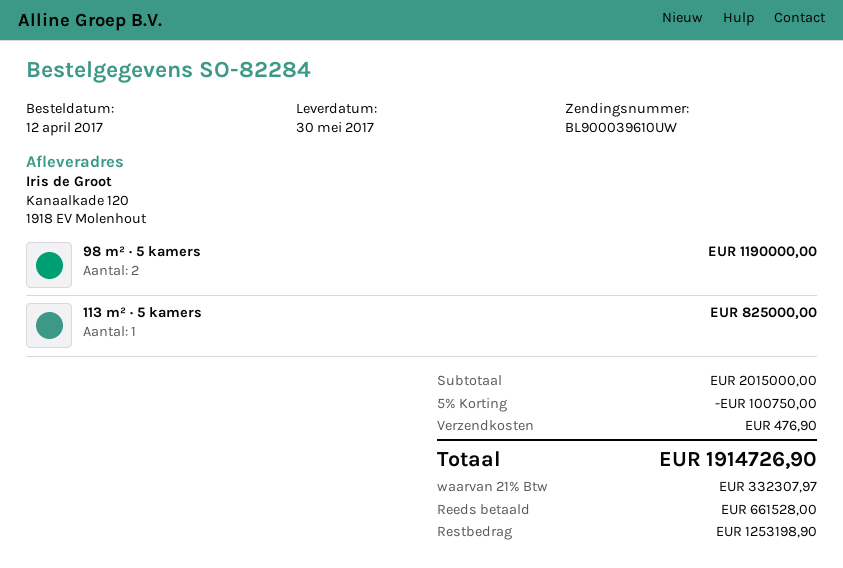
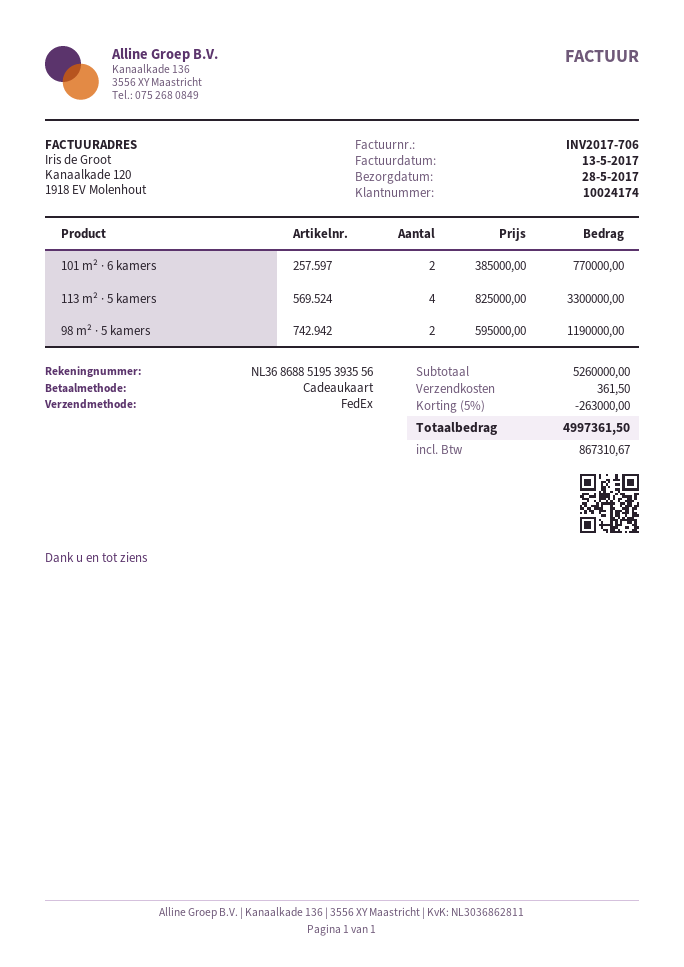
delivery date: 2017-05-30 -> 2017-05-28
113 m² · 5 kamers: 1 for 825000.00 -> 4 for 3300000.00
101 m² · 6 kamers: none -> 2 for 770000.00
subtotal: 2015000.00 -> 5260000.00
discount: 5% = 100750.00 -> 5% = 263000.00
shipping: 476.90 -> 361.50
tax: 332307.97 -> 867310.67
total: 1914726.90 -> 4997361.50

